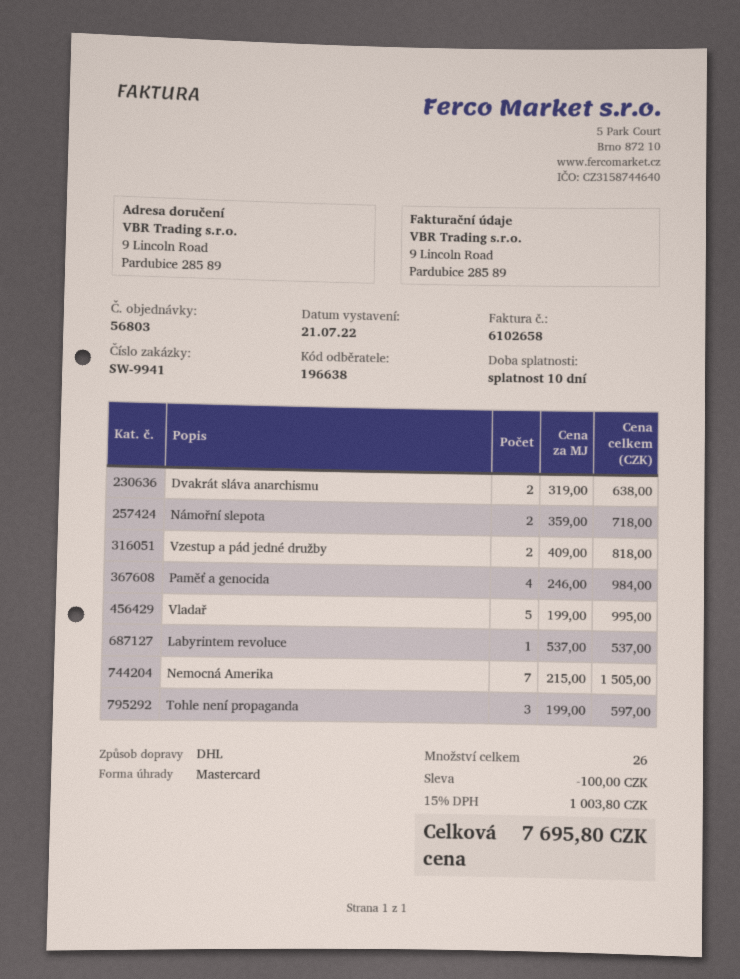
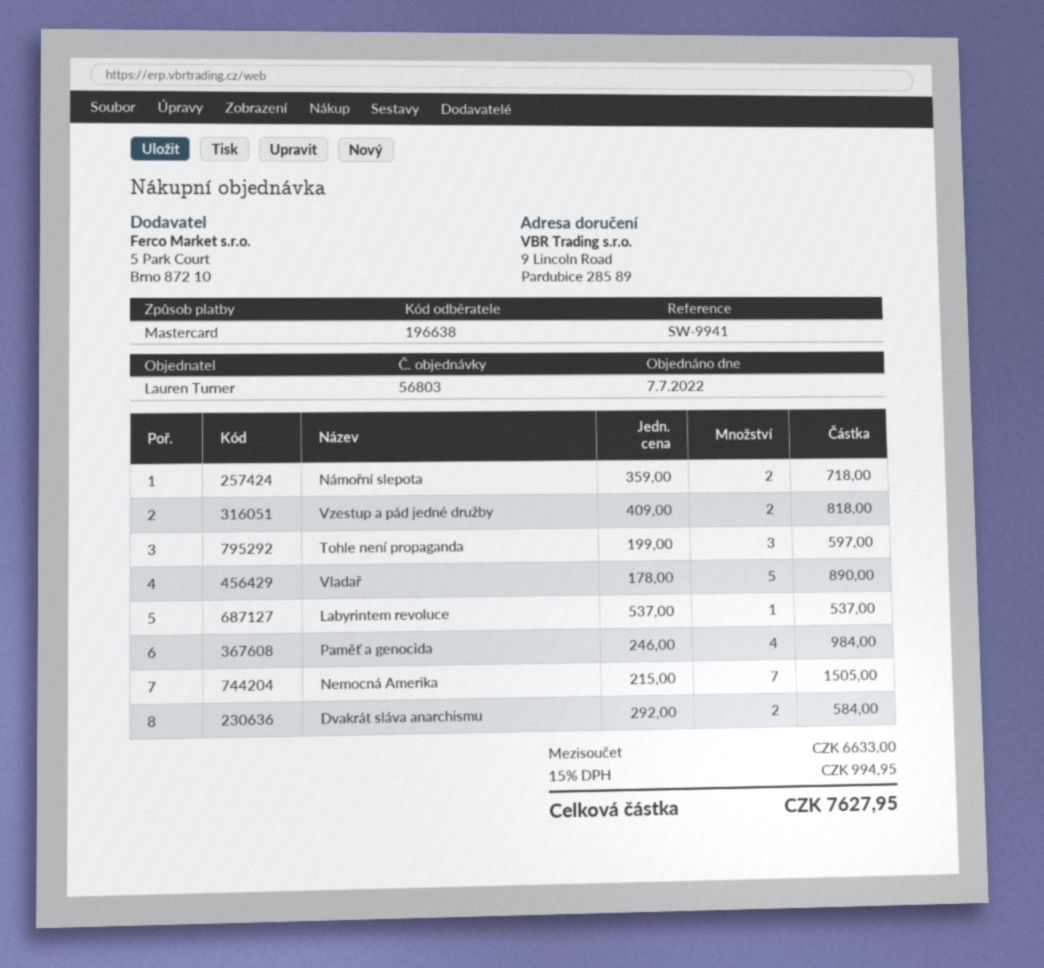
Dvakrát sláva anarchismu: 2 x 319.00 = 638.00 -> 2 x 292.00 = 584.00
Vladař: 5 x 199.00 = 995.00 -> 5 x 178.00 = 890.00
discount: 100.00 -> none
tax: 15% = 1003.80 -> 15% = 994.95
total: 7695.80 -> 7627.95

